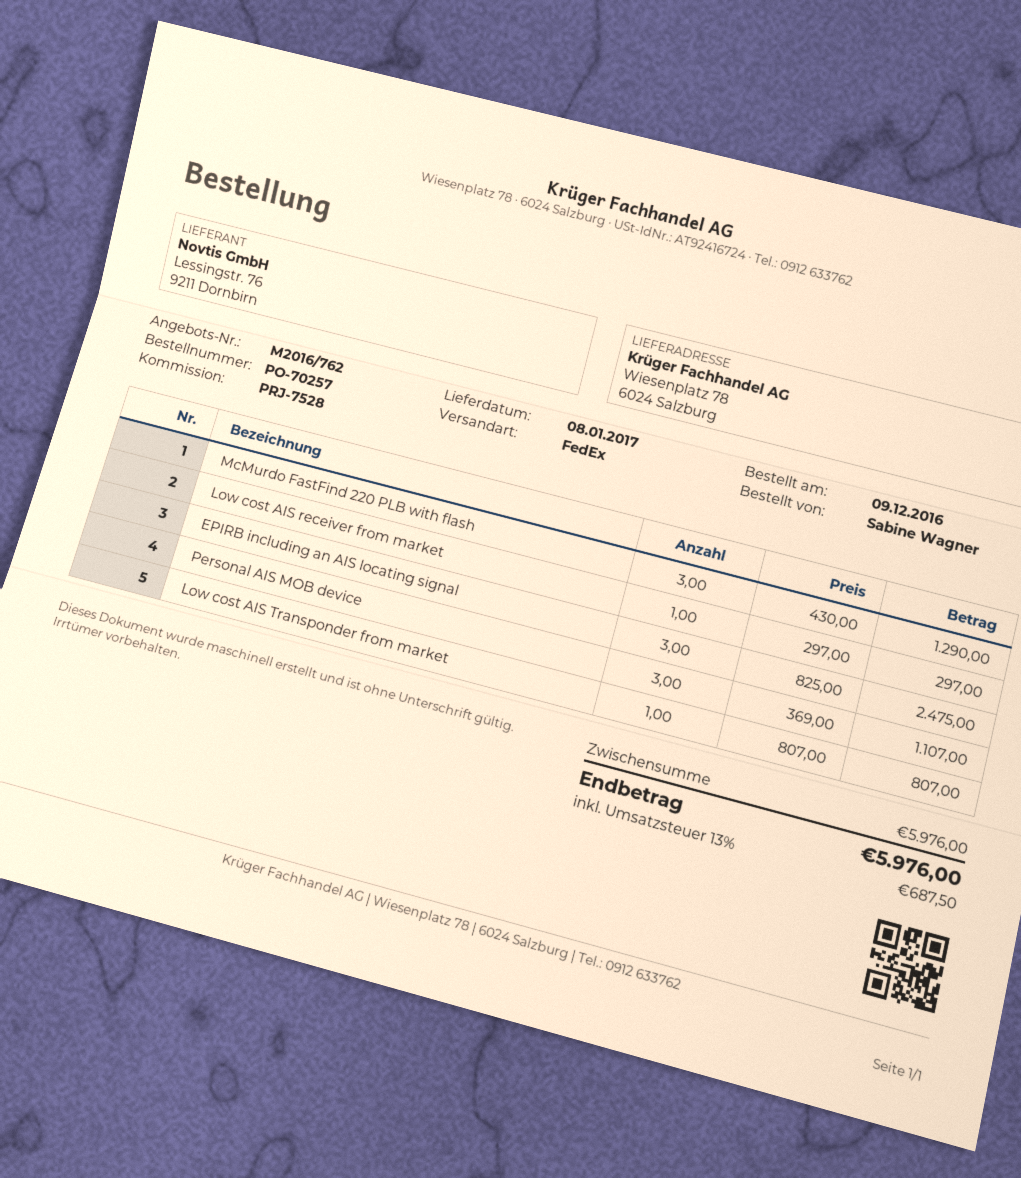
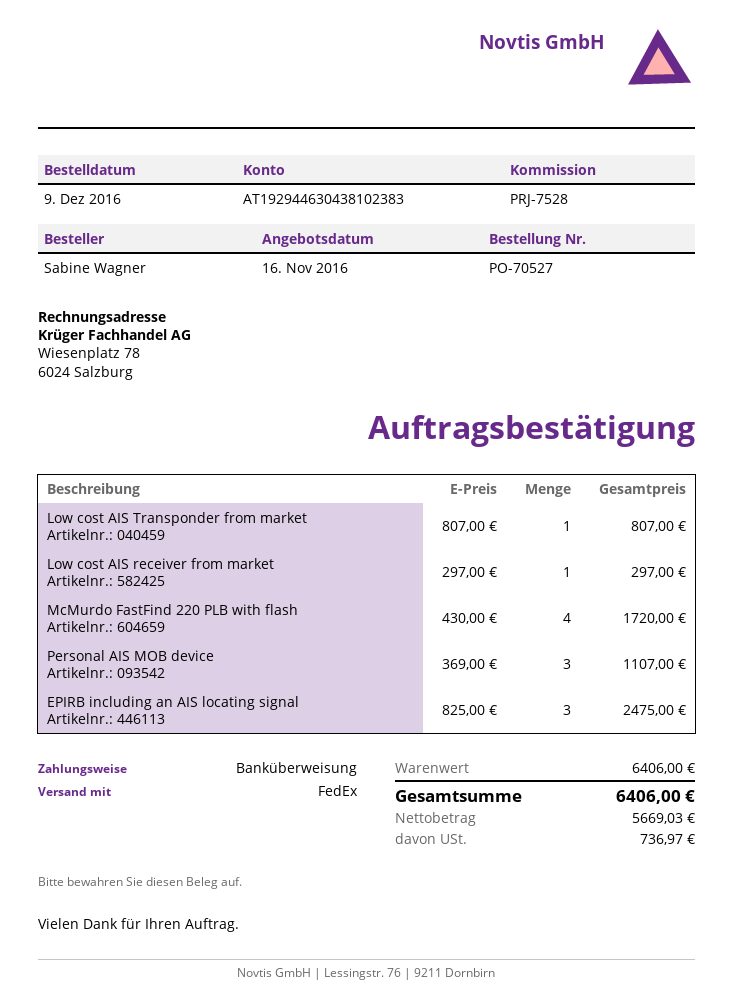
order number: PO-70257 -> PO-70527
McMurdo FastFind 220 PLB with flash: 3 x 430.00 = 1290.00 -> 4 x 430.00 = 1720.00
subtotal: 5976.00 -> 6406.00
tax: 687.50 -> 736.97
total: 5976.00 -> 6406.00

